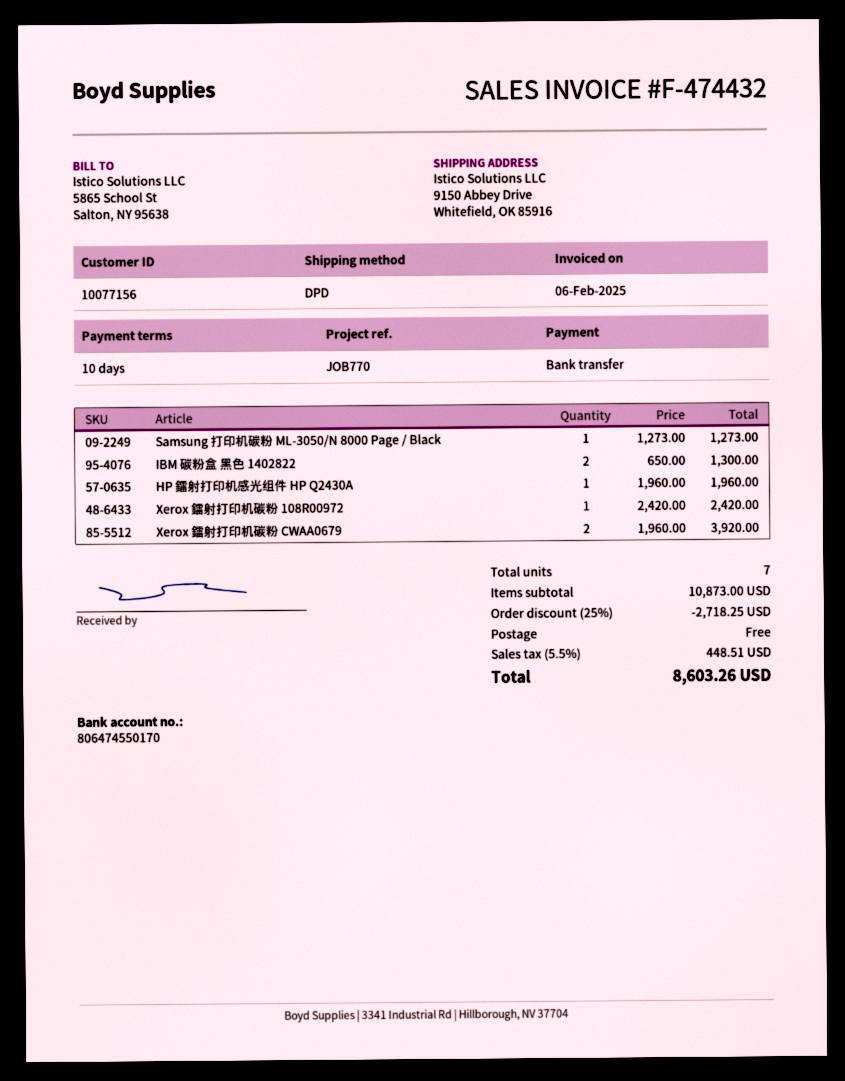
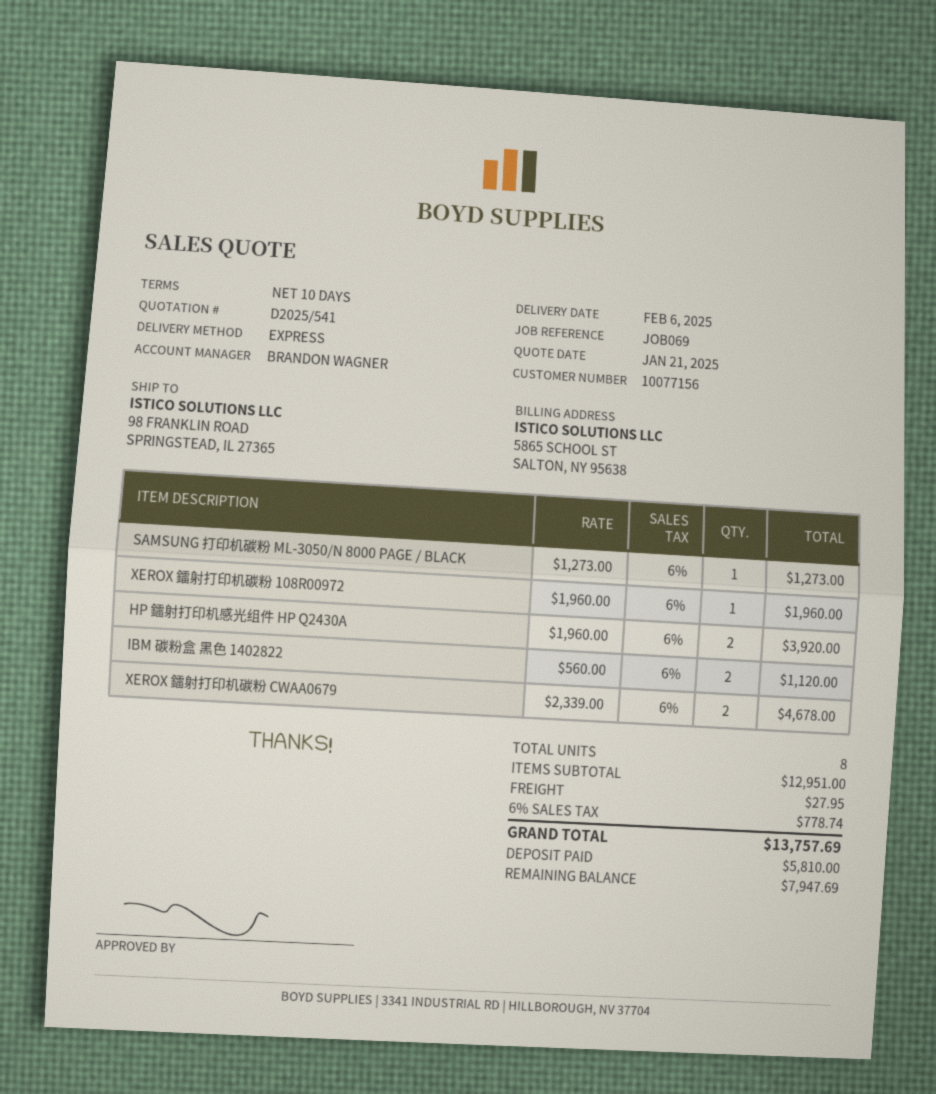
reference: JOB770 -> JOB069
shipping method: DPD -> express
ship to: 9150 Abbey Drive, Whitefield, OK 85916 -> 98 FRANKLIN ROAD, SPRINGSTEAD, IL 27365
IBM 碳粉盒 黑色 1402822: 2 x 650.00 = 1300.00 -> 2 x 560.00 = 1120.00
HP 鐳射打印机感光组件 HP Q2430A: 1 x 1960.00 = 1960.00 -> 2 x 1960.00 = 3920.00
Xerox 鐳射打印机碳粉 108R00972: 1 x 2420.00 = 2420.00 -> 1 x 1960.00 = 1960.00
Xerox 鐳射打印机碳粉 CWAA0679: 2 x 1960.00 = 3920.00 -> 2 x 2339.00 = 4678.00
total quantity: 7 -> 8
subtotal: 10873.00 -> 12951.00
discount: 25% = 2718.25 -> none
shipping: 0.00 -> 27.95
tax: 5.5% = 448.51 -> 6% = 778.74
total: 8603.26 -> 13757.69

